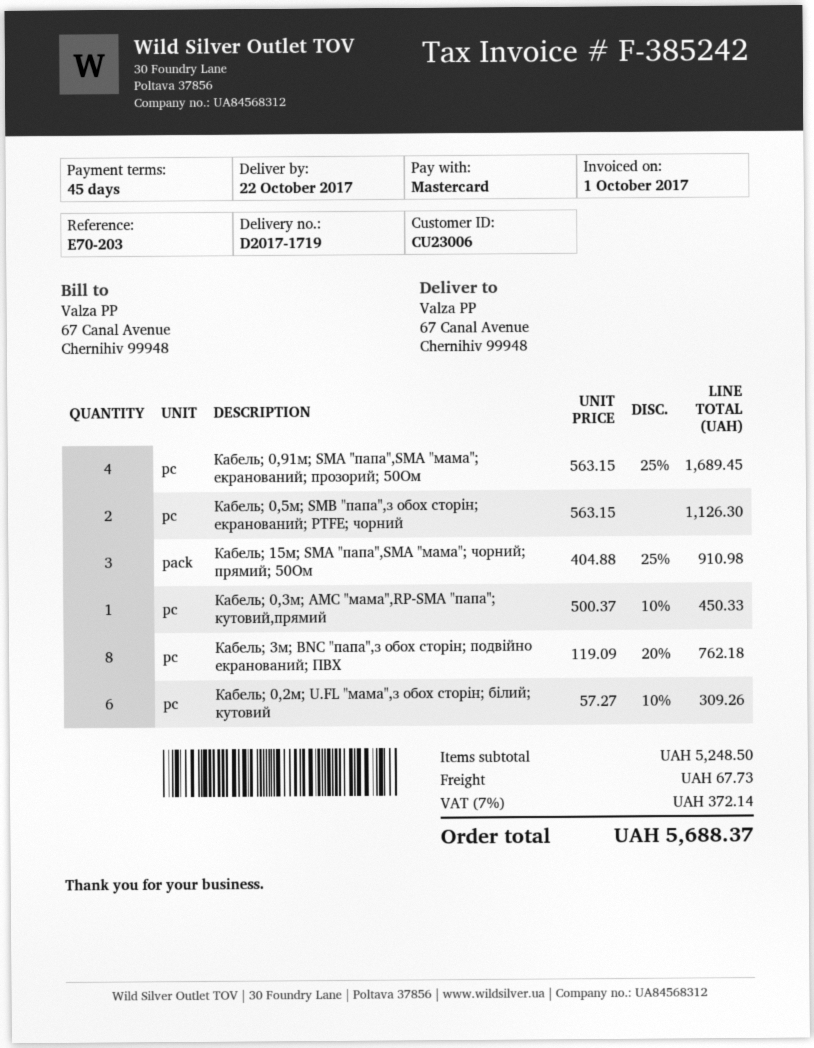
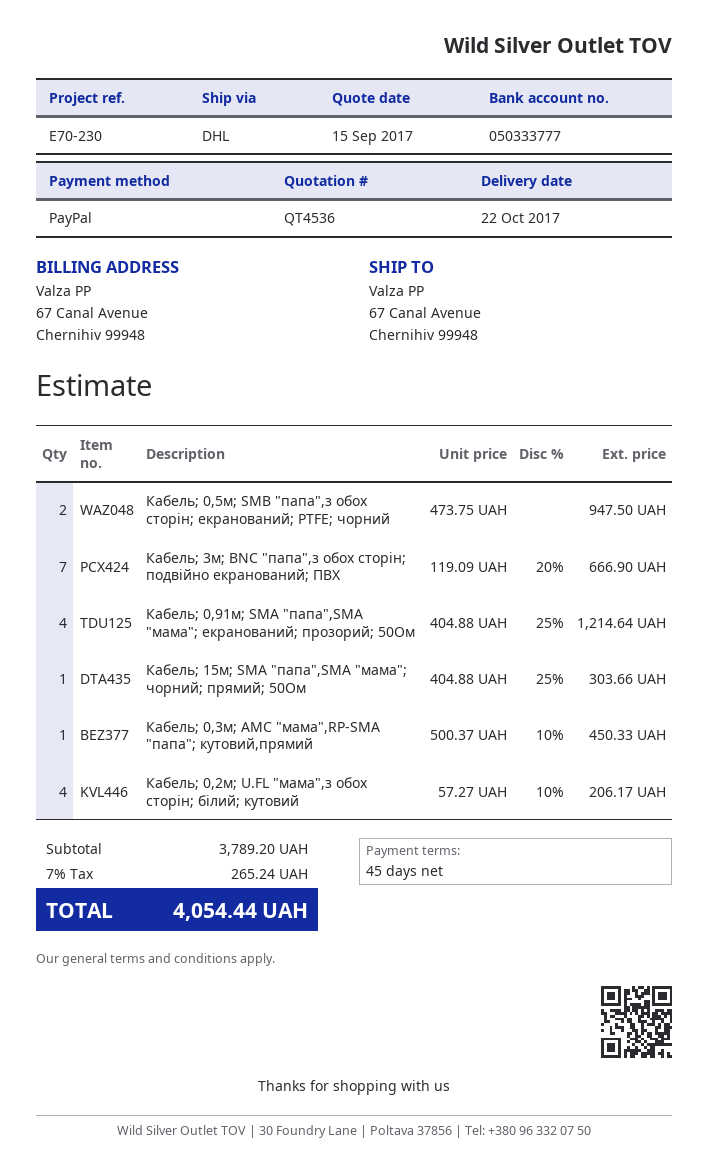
reference: E70-203 -> E70-230
payment method: Mastercard -> PayPal
Кабель; 0,91м; SMA "папа",SMA "мама"; екранований; прозорий; 50Ом: 4 x 563.15 - 25% = 1689.45 -> 4 x 404.88 - 25% = 1214.64
Кабель; 0,5м; SMB "папа",з обох сторін; екранований; PTFE; чорний: 2 x 563.15 = 1126.30 -> 2 x 473.75 = 947.50
Кабель; 15м; SMA "папа",SMA "мама"; чорний; прямий; 50Ом: 3 x 404.88 - 25% = 910.98 -> 1 x 404.88 - 25% = 303.66
Кабель; 3м; BNC "папа",з обох сторін; подвійно екранований; ПВХ: 8 x 119.09 - 20% = 762.18 -> 7 x 119.09 - 20% = 666.90
Кабель; 0,2м; U.FL "мама",з обох сторін; білий; кутовий: 6 x 57.27 - 10% = 309.26 -> 4 x 57.27 - 10% = 206.17
subtotal: 5248.50 -> 3789.20
shipping: 67.73 -> none
tax: 7% = 372.14 -> 7% = 265.24
total: 5688.37 -> 4054.44

